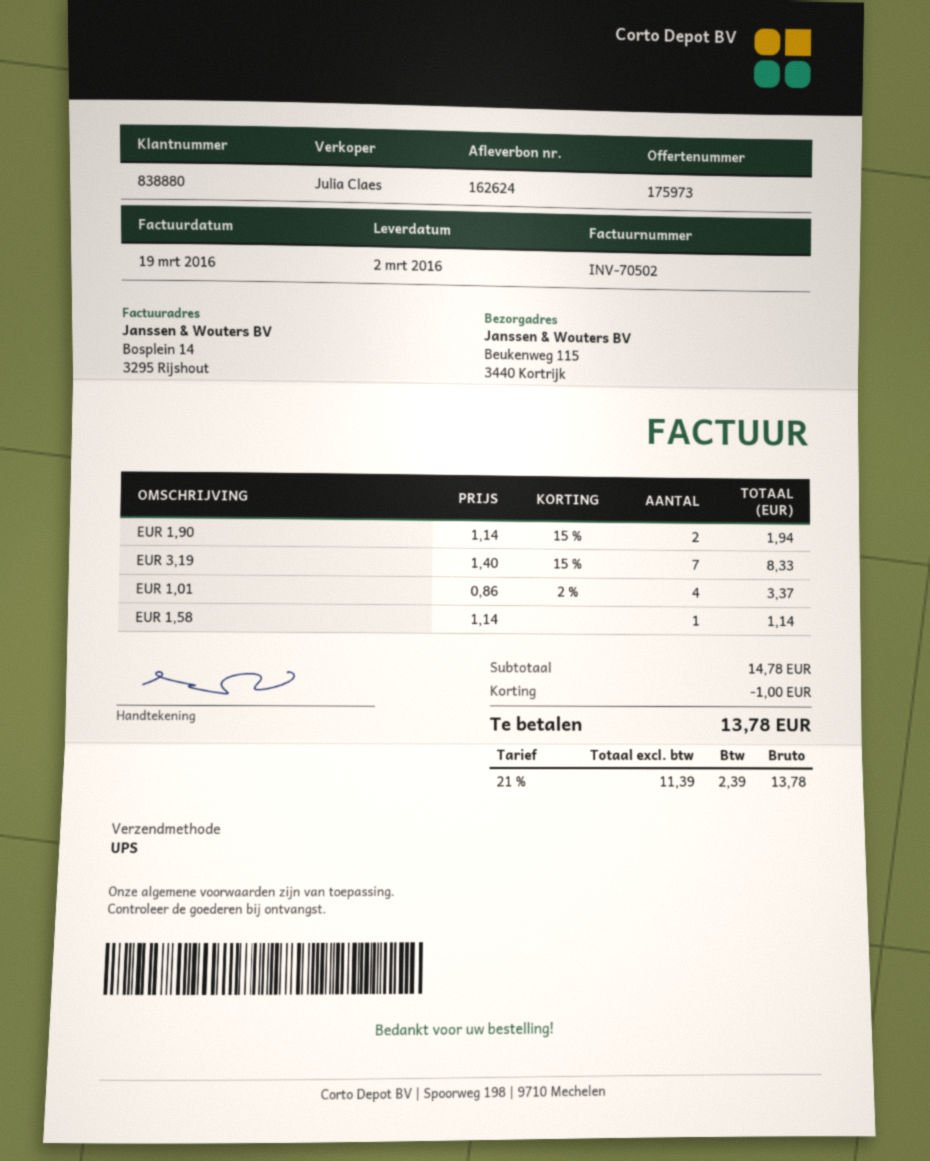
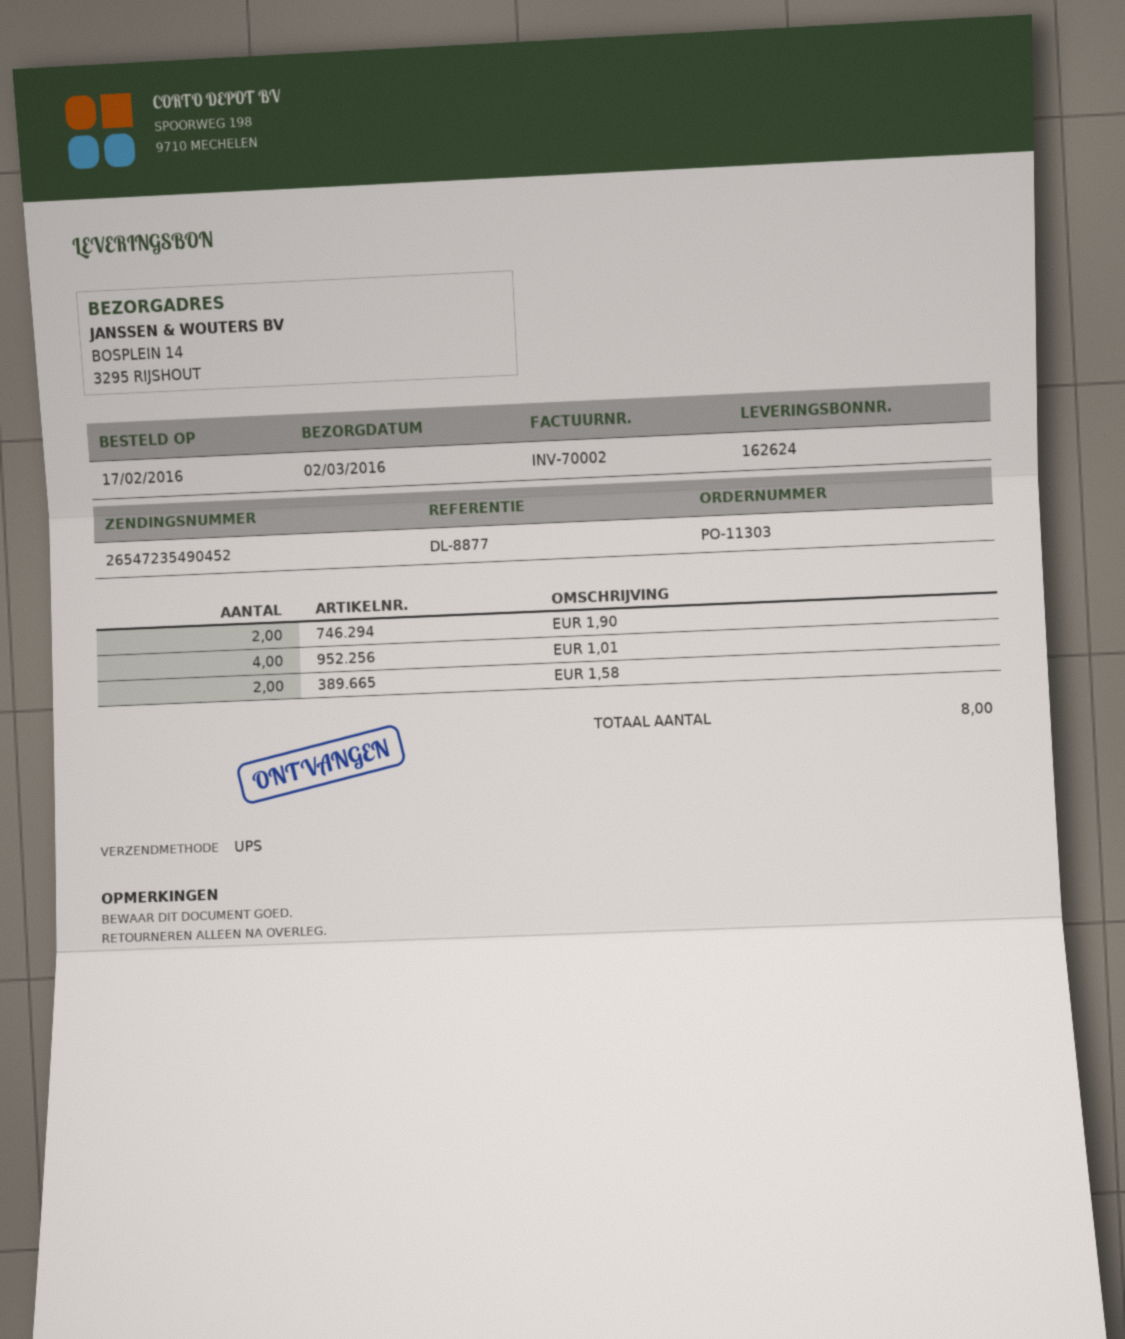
invoice number: INV-70502 -> INV-70002
ship to: Beukenweg 115, 3440 Kortrijk -> BOSPLEIN 14, 3295 RIJSHOUT
EUR 3,19: 7 -> none
EUR 1,58: 1 -> 2

